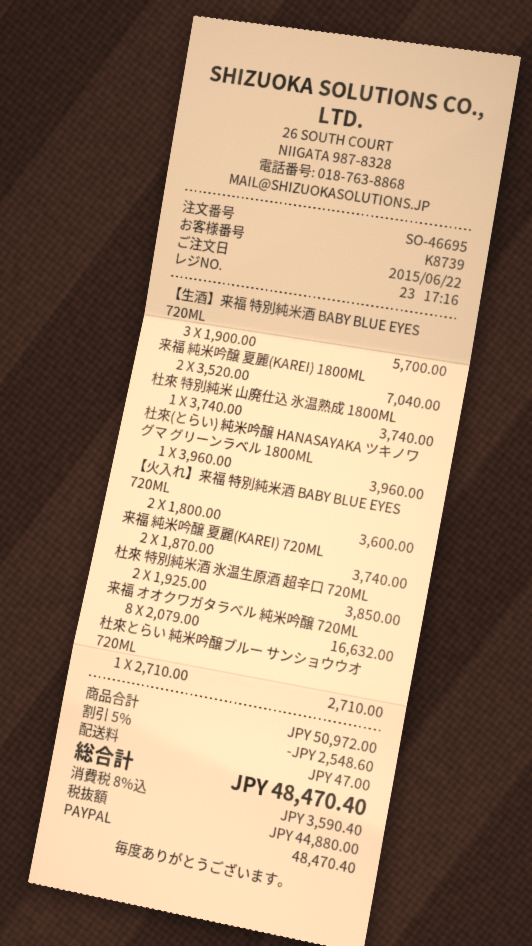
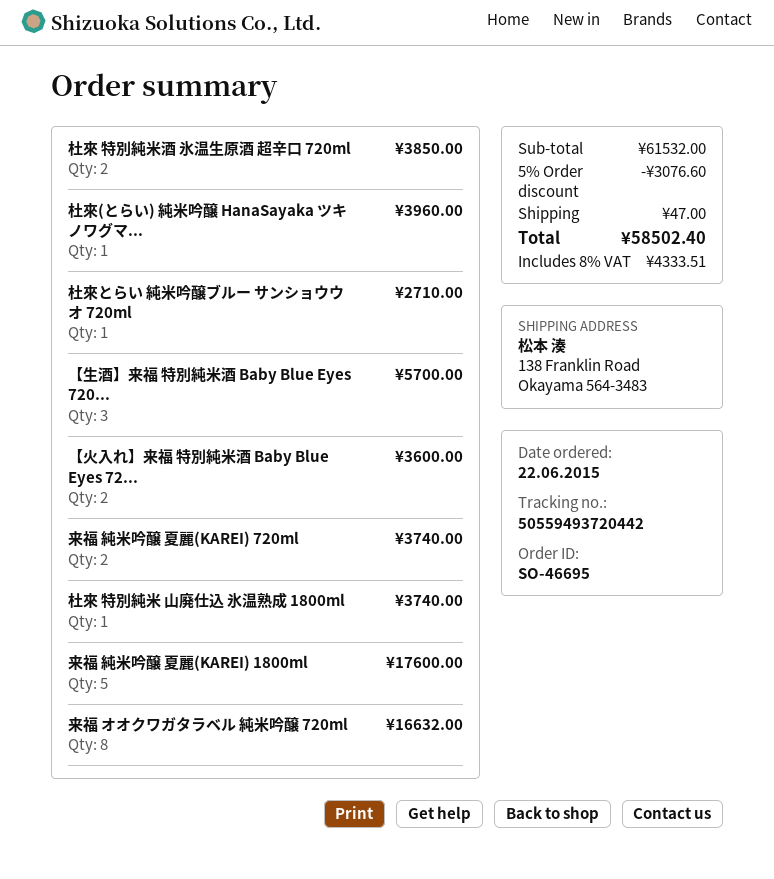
来福 純米吟醸 夏麗(KAREI) 1800ML: 2 for 7040.00 -> 5 for 17600.00
subtotal: 50972.00 -> 61532.00
discount: 5% = 2548.60 -> 5% = 3076.60
tax: 8% = 3590.40 -> 8% = 4333.51
total: 48470.40 -> 58502.40

